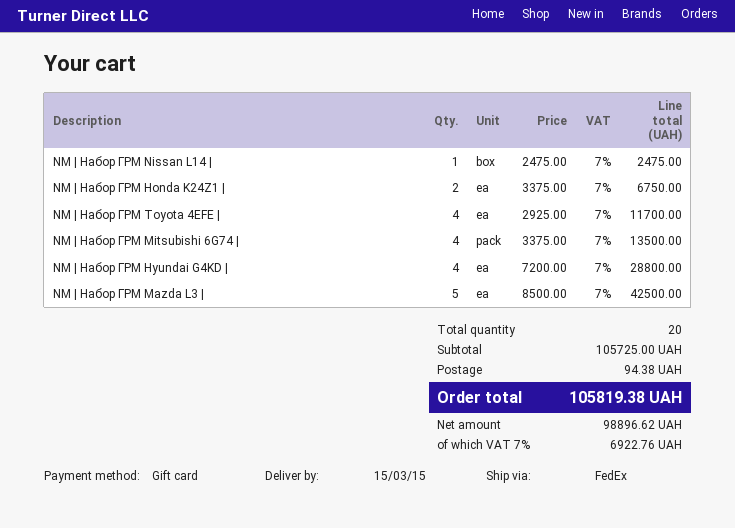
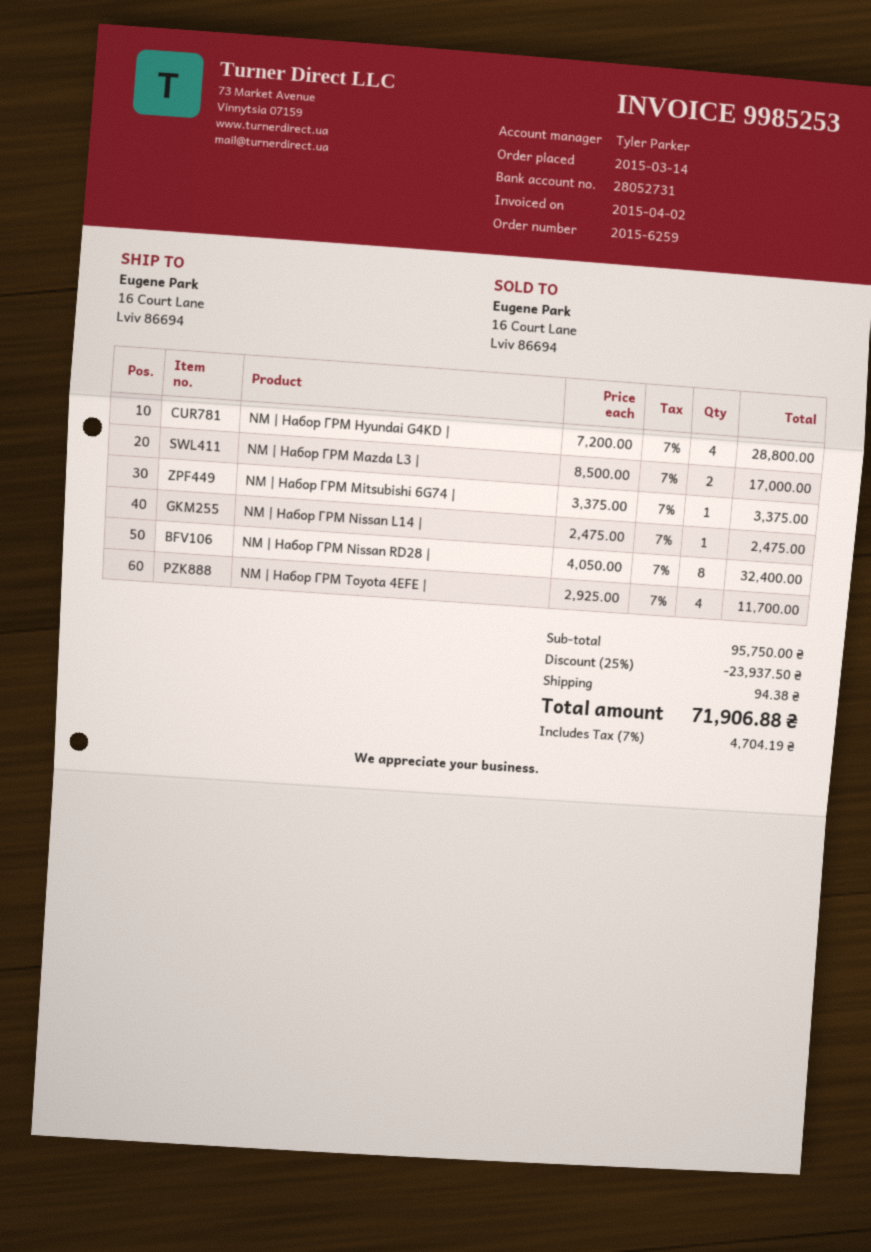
NM | Набор ГРМ Honda K24Z1 |: 2 x 3375.00 = 6750.00 -> none
NM | Набор ГРМ Mitsubishi 6G74 |: 4 x 3375.00 = 13500.00 -> 1 x 3375.00 = 3375.00
NM | Набор ГРМ Mazda L3 |: 5 x 8500.00 = 42500.00 -> 2 x 8500.00 = 17000.00
NM | Набор ГРМ Nissan RD28 |: none -> 8 x 4050.00 = 32400.00
subtotal: 105725.00 -> 95750.00
discount: none -> 25% = 23937.50
tax: 7% = 6922.76 -> 7% = 4704.19
total: 105819.38 -> 71906.88

